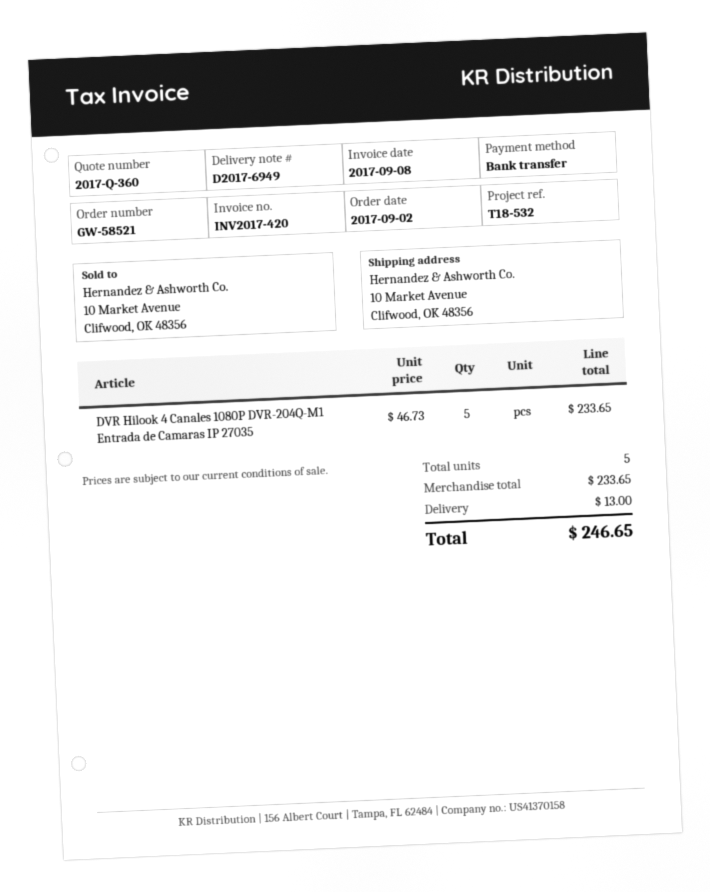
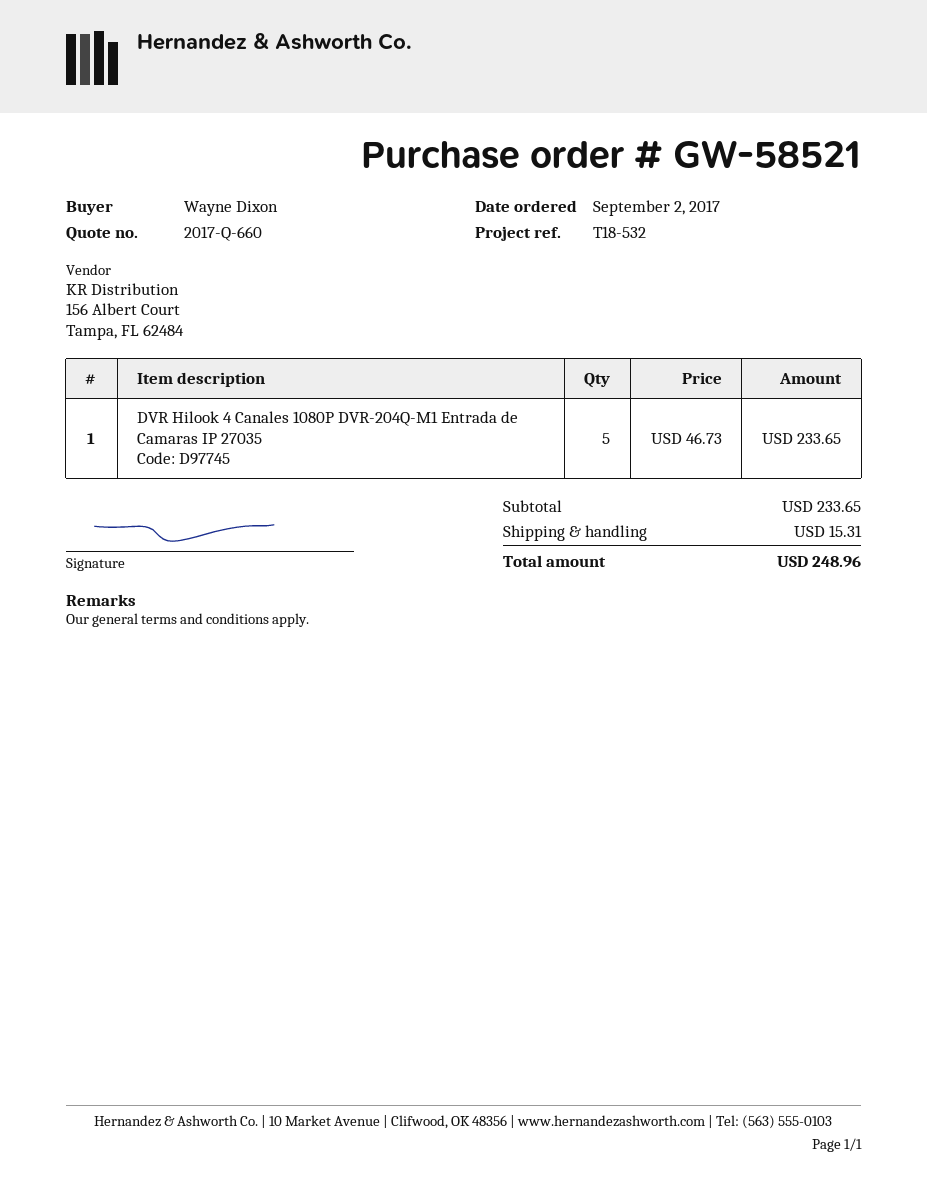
quote number: 2017-Q-360 -> 2017-Q-660
shipping: 13.00 -> 15.31
total: 246.65 -> 248.96

